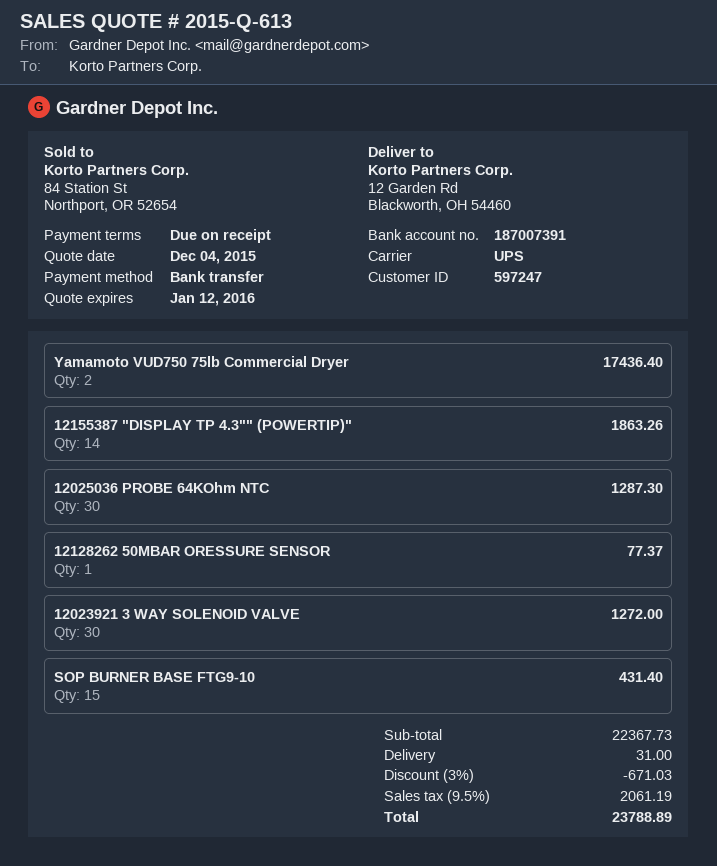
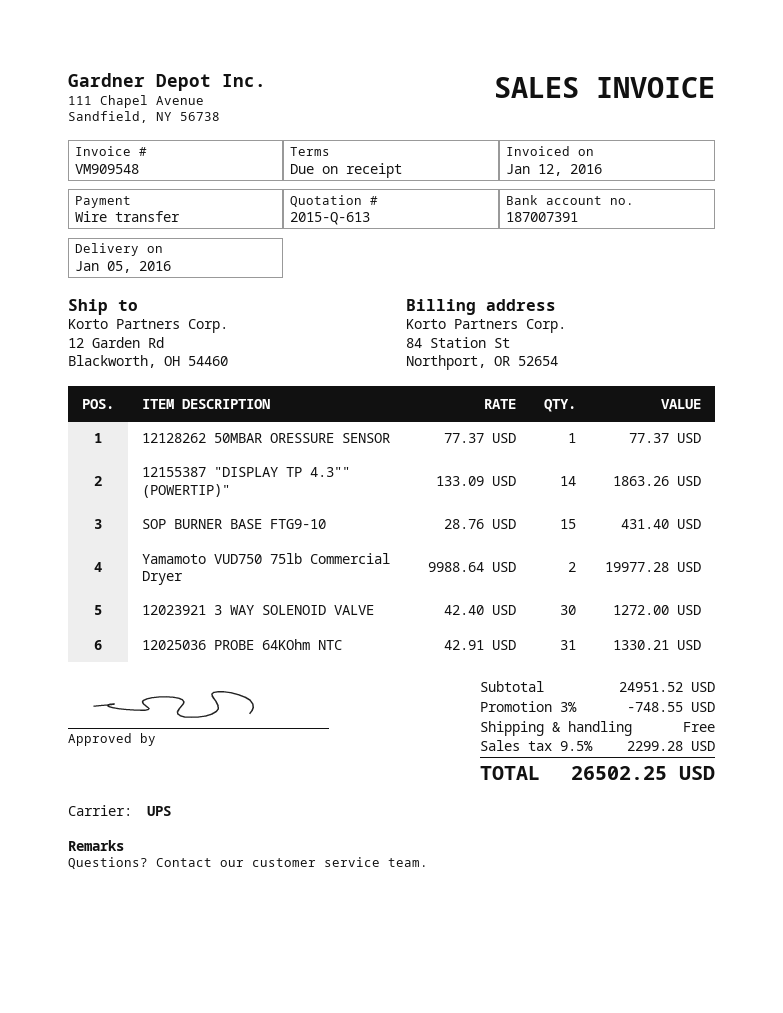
Yamamoto VUD750 75lb Commercial Dryer: 2 for 17436.40 -> 2 for 19977.28
12025036 PROBE 64KOhm NTC: 30 for 1287.30 -> 31 for 1330.21
subtotal: 22367.73 -> 24951.52
discount: 3% = 671.03 -> 3% = 748.55
shipping: 31.00 -> 0.00
tax: 9.5% = 2061.19 -> 9.5% = 2299.28
total: 23788.89 -> 26502.25

